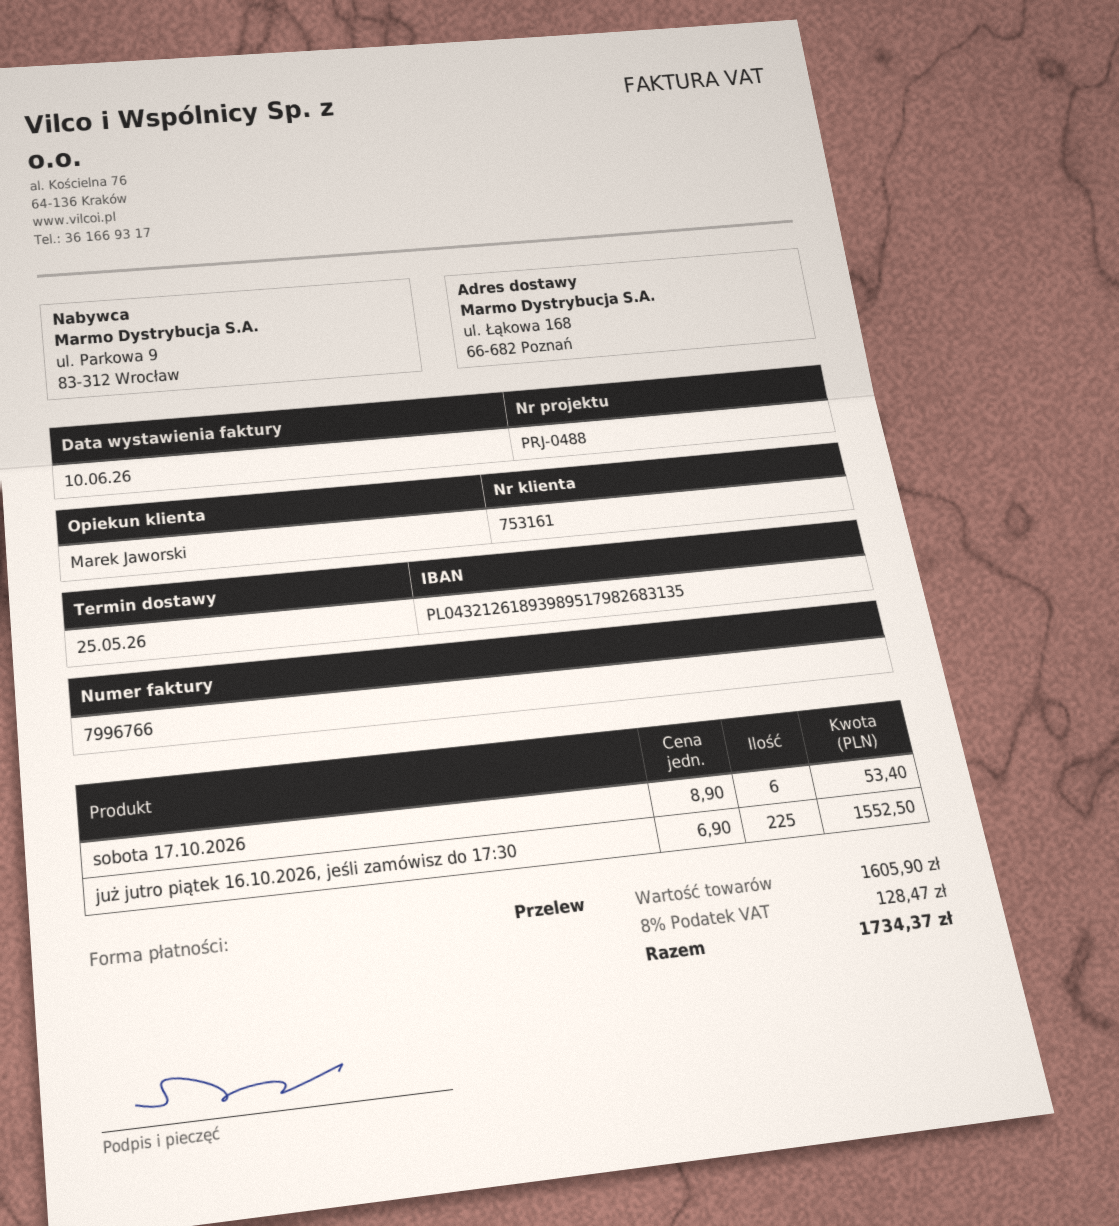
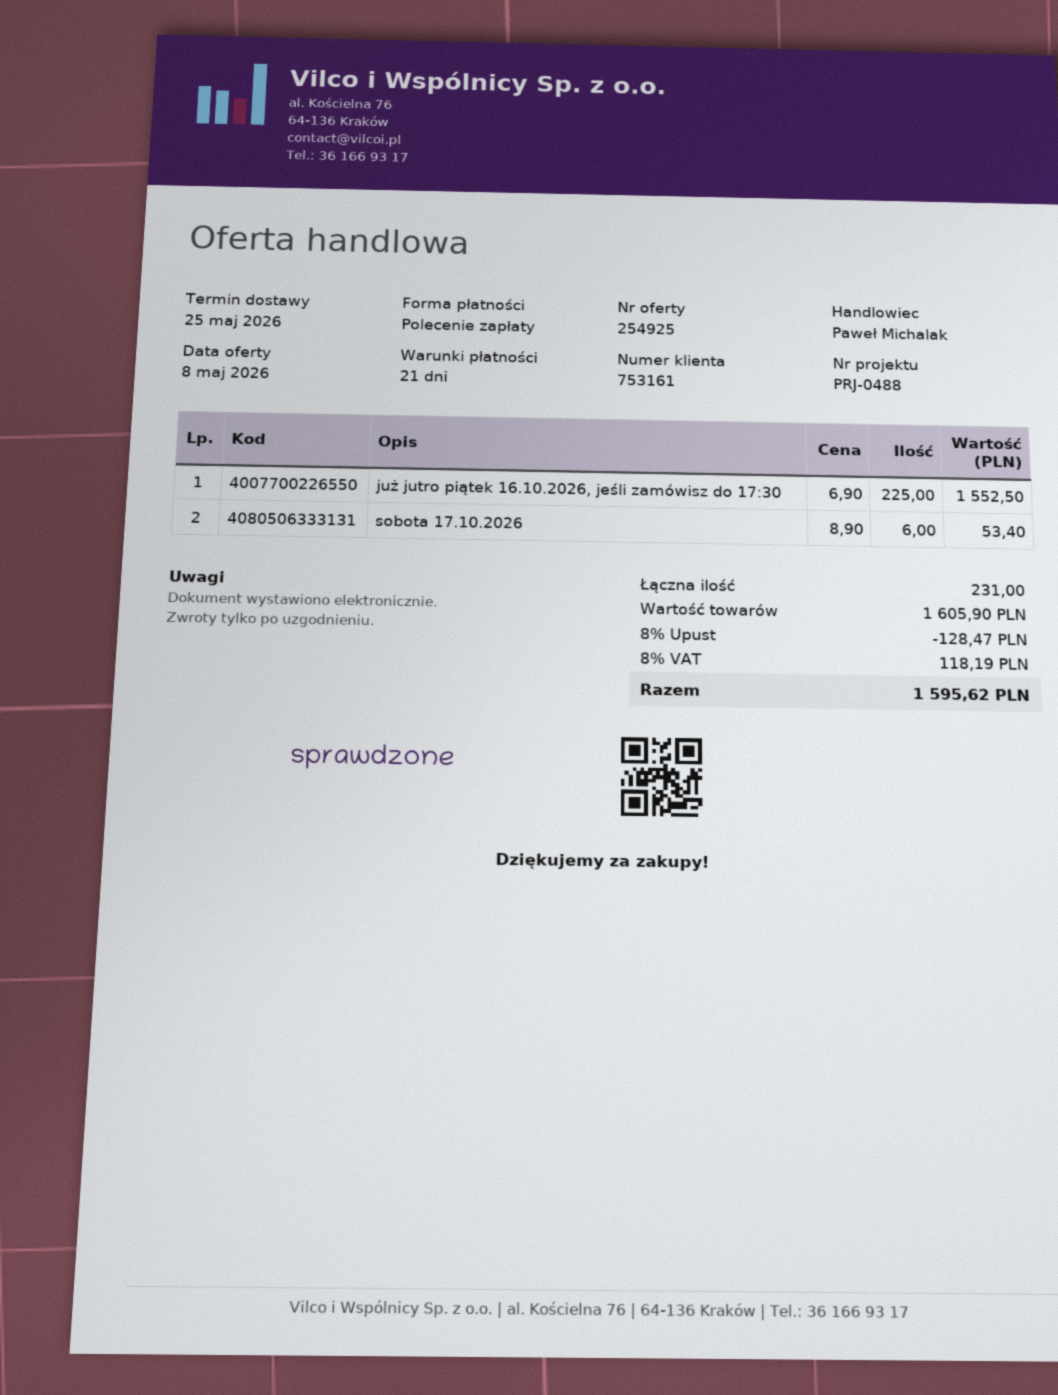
sales rep: Marek Jaworski -> Paweł Michalak
payment method: bank transfer -> direct debit
discount: none -> 8% = 128.47
tax: 8% = 128.47 -> 8% = 118.19
total: 1734.37 -> 1595.62

